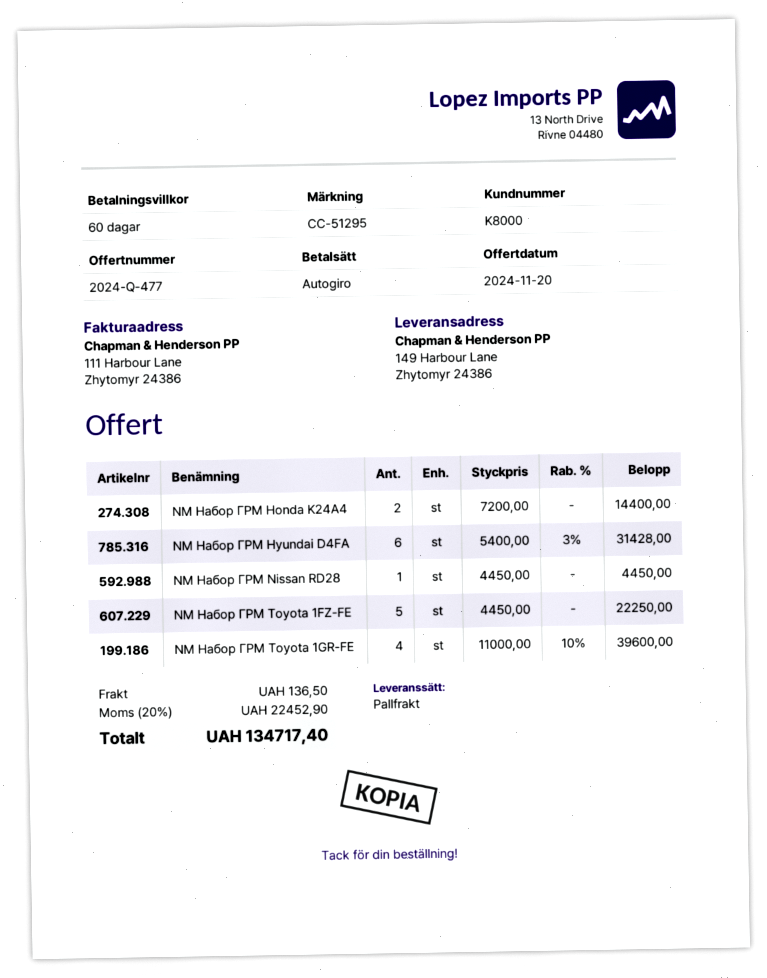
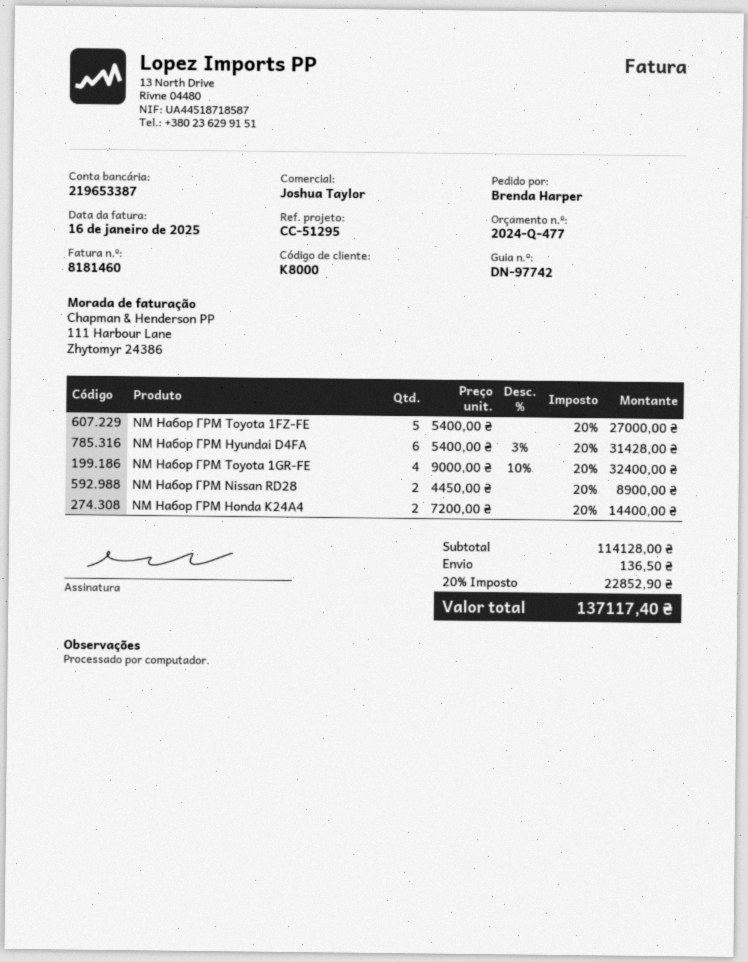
NM Набор ГРМ Nissan RD28: 1 x 4450.00 = 4450.00 -> 2 x 4450.00 = 8900.00
NM Набор ГРМ Toyota 1FZ-FE: 5 x 4450.00 = 22250.00 -> 5 x 5400.00 = 27000.00
NM Набор ГРМ Toyota 1GR-FE: 4 x 11000.00 - 10% = 39600.00 -> 4 x 9000.00 - 10% = 32400.00
tax: 20% = 22452.90 -> 20% = 22852.90
total: 134717.40 -> 137117.40

